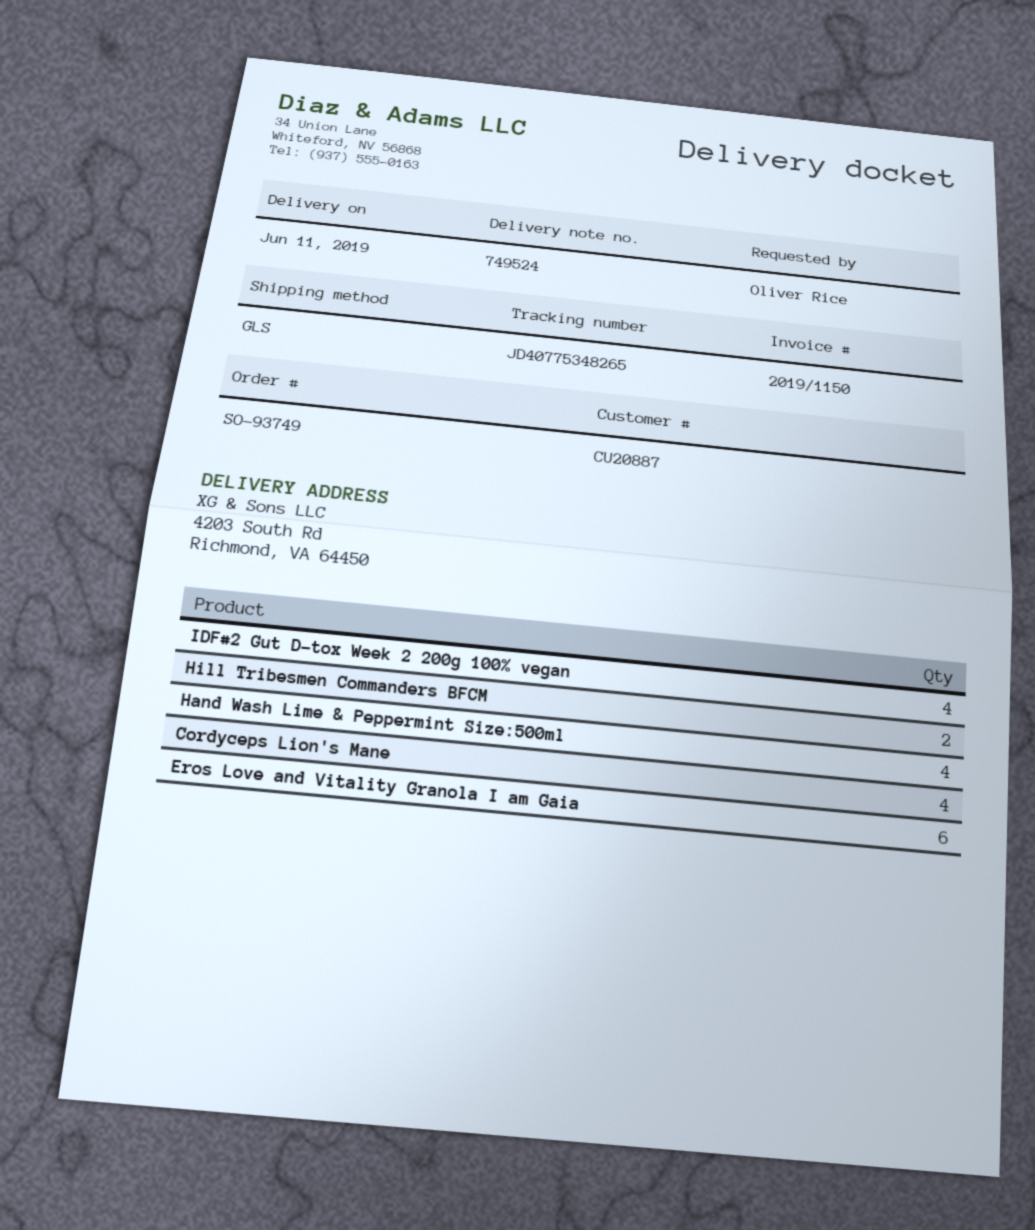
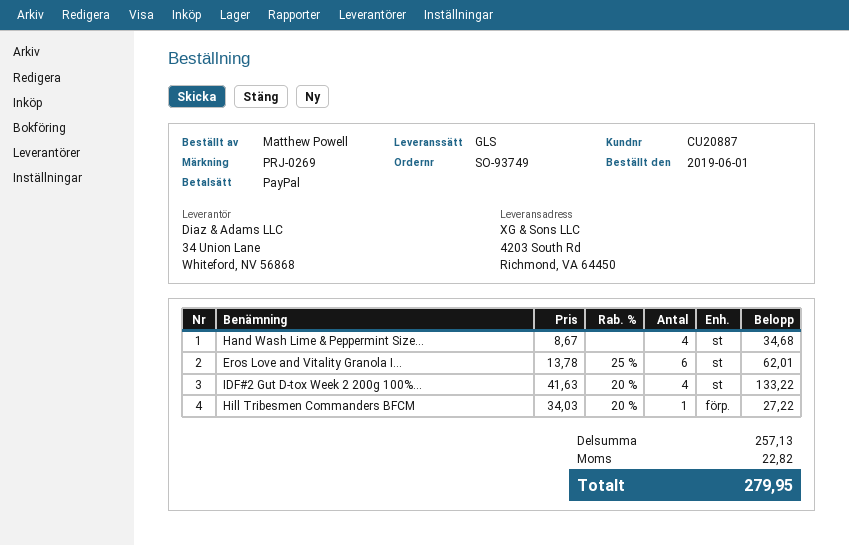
ordered by: Oliver Rice -> Matthew Powell
Hill Tribesmen Commanders BFCM: 2 -> 1
Cordyceps Lion's Mane: 4 -> none

